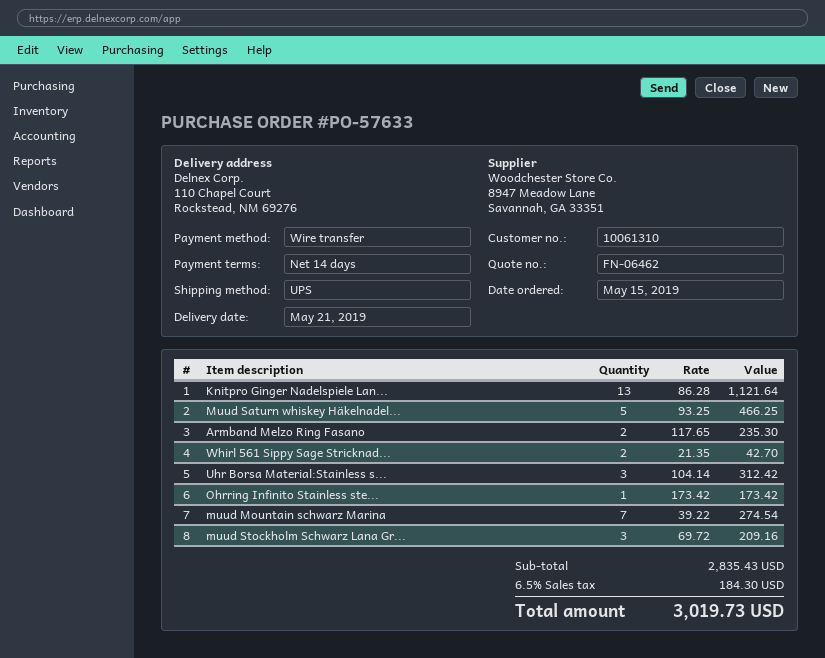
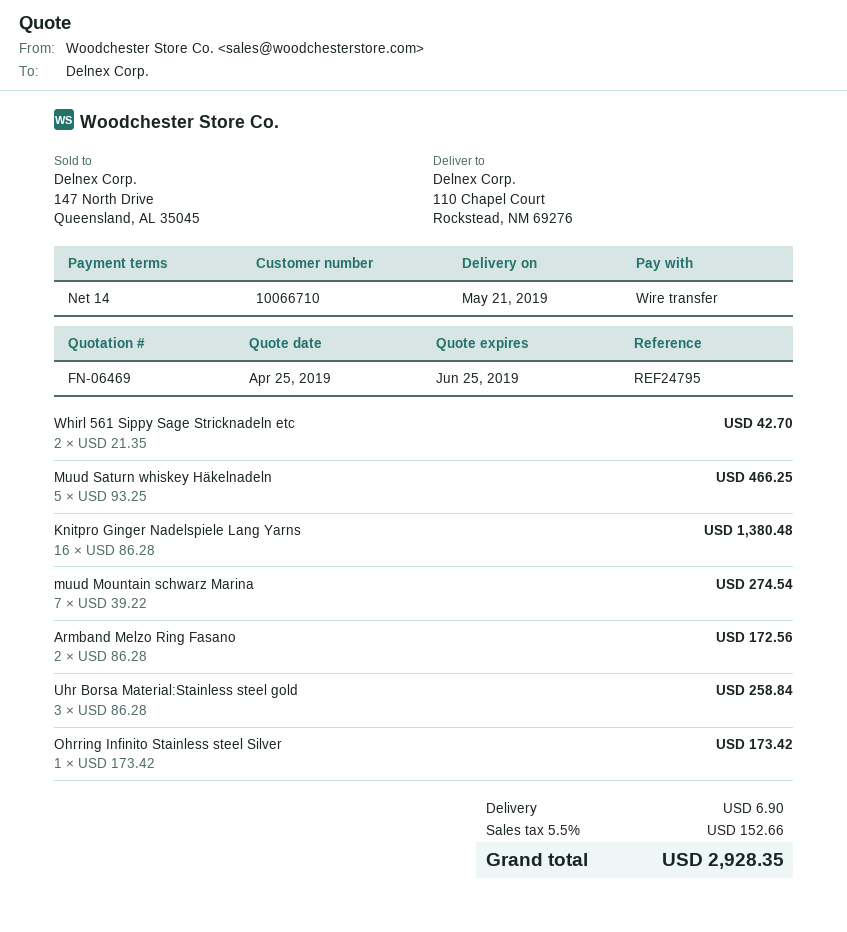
quote number: FN-06462 -> FN-06469
customer number: 10061310 -> 10066710
Knitpro Ginger Nadelspiele Lan...: 13 x 86.28 = 1121.64 -> 16 x 86.28 = 1380.48
Armband Melzo Ring Fasano: 2 x 117.65 = 235.30 -> 2 x 86.28 = 172.56
Uhr Borsa Material:Stainless s...: 3 x 104.14 = 312.42 -> 3 x 86.28 = 258.84
muud Stockholm Schwarz Lana Gr...: 3 x 69.72 = 209.16 -> none
shipping: none -> 6.90
tax: 6.5% = 184.30 -> 5.5% = 152.66
total: 3019.73 -> 2928.35

